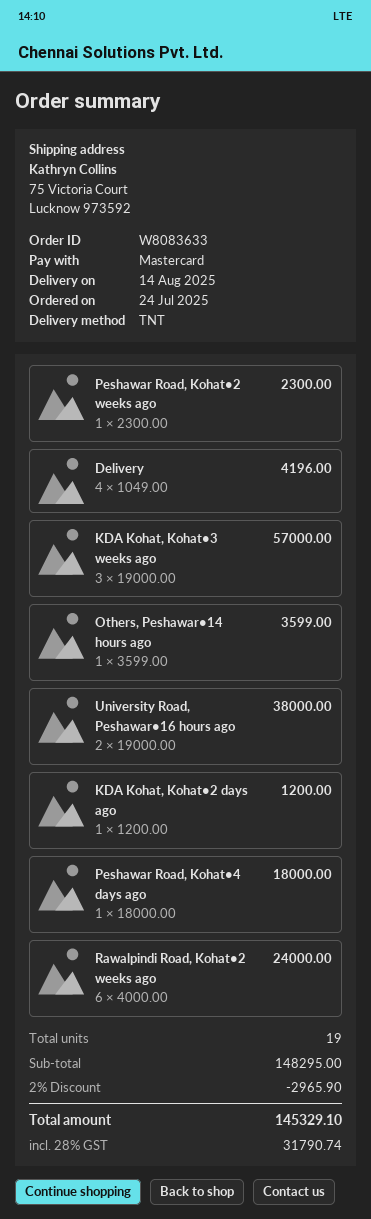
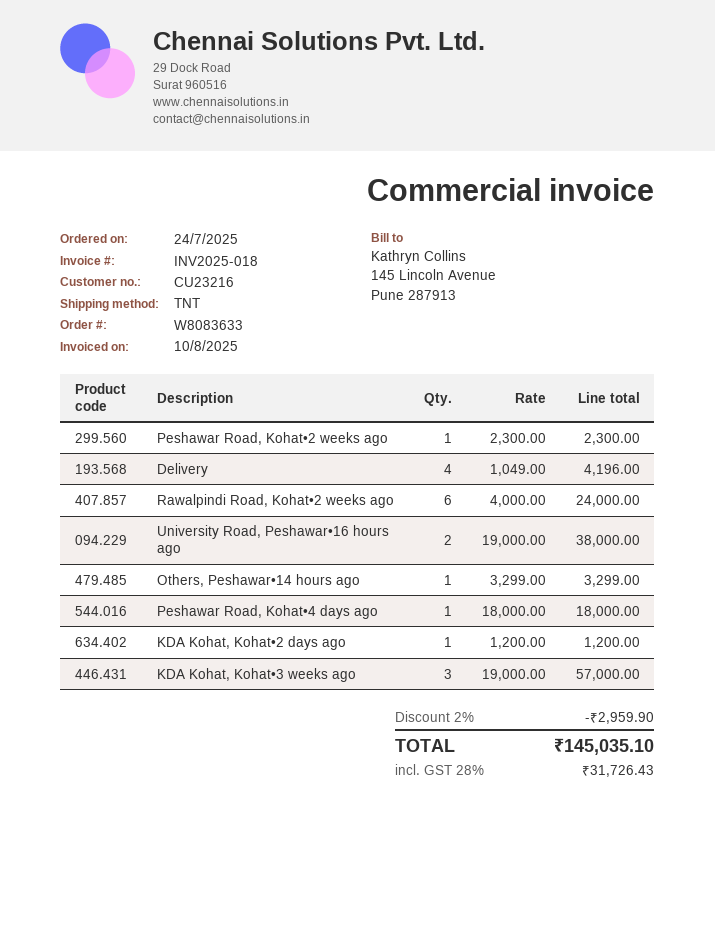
Others, Peshawar•14 hours ago: 1 x 3599.00 = 3599.00 -> 1 x 3299.00 = 3299.00
discount: 2% = 2965.90 -> 2% = 2959.90
tax: 28% = 31790.74 -> 28% = 31726.43
total: 145329.10 -> 145035.10

